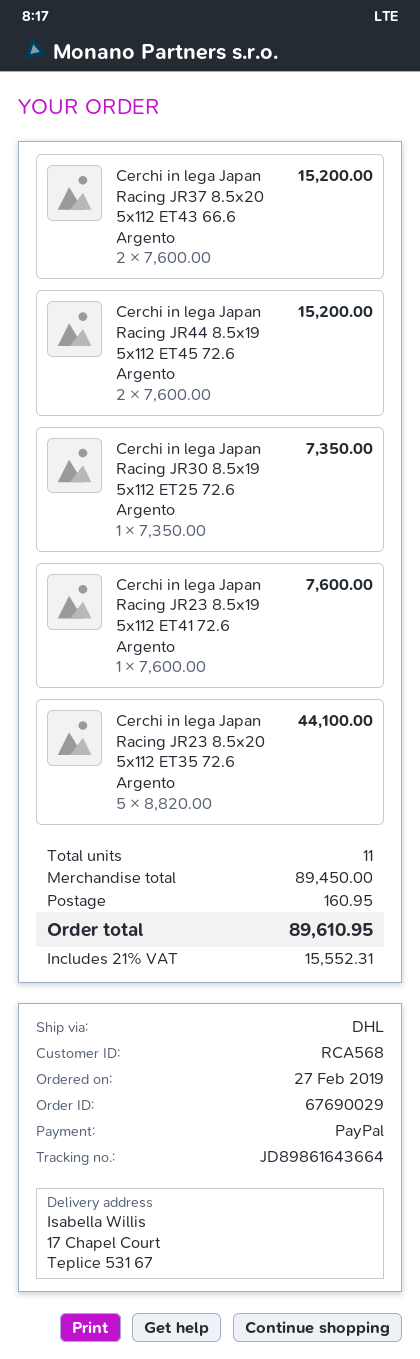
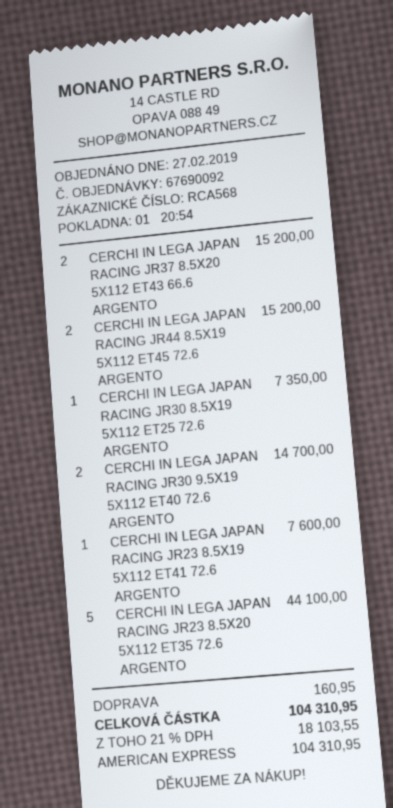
order number: 67690029 -> 67690092
payment method: PayPal -> American Express
CERCHI IN LEGA JAPAN RACING JR30 9.5X19 5X112 ET40 72.6 ARGENTO: none -> 2 for 14700.00
tax: 21% = 15552.31 -> 21% = 18103.55
total: 89610.95 -> 104310.95

